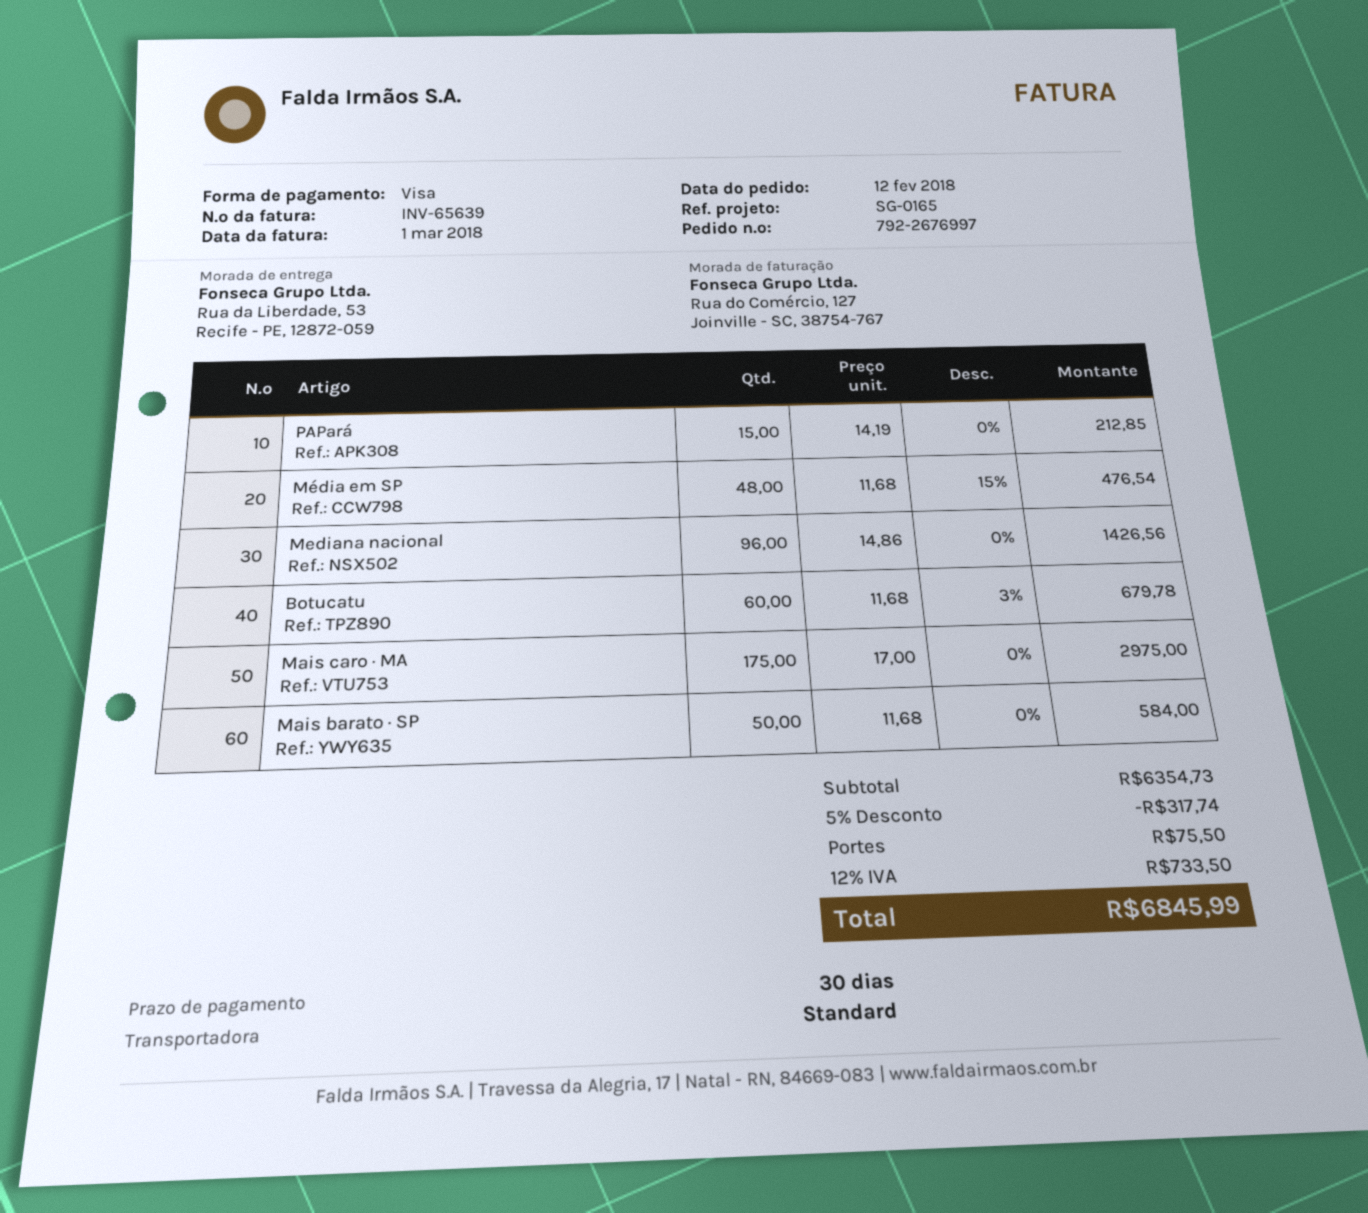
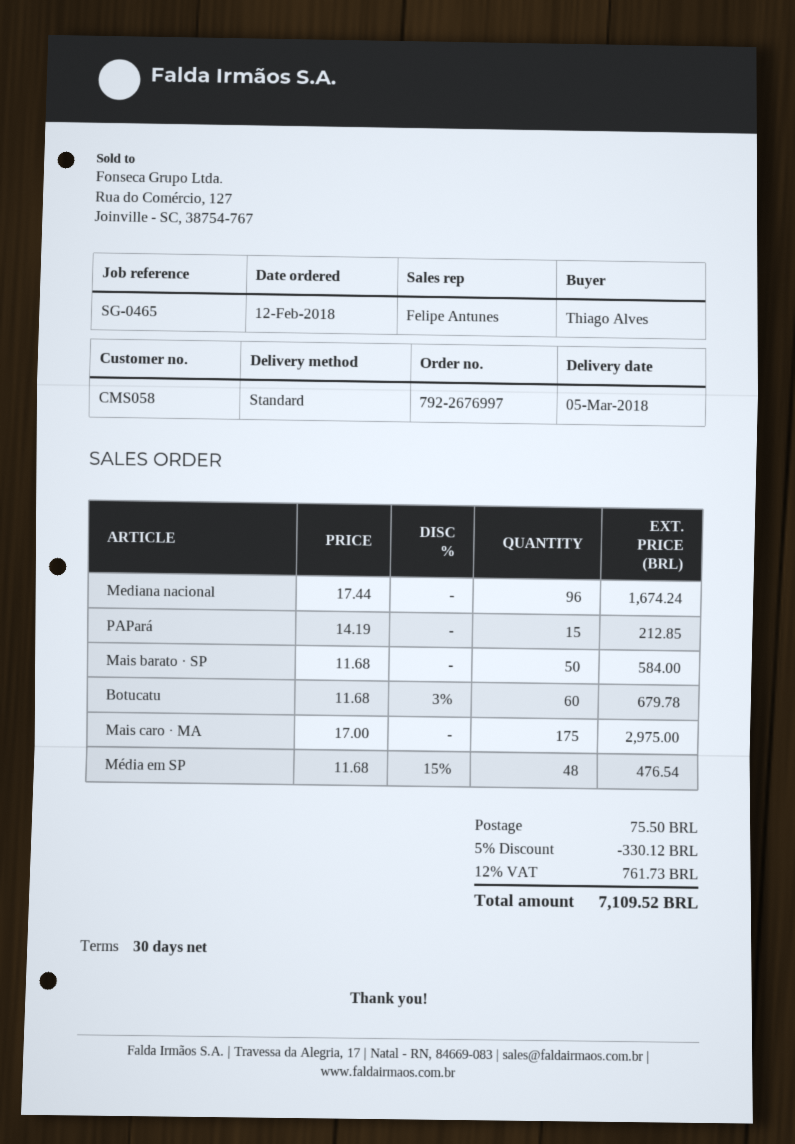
reference: SG-0165 -> SG-0465
Mediana nacional: 96 x 14.86 = 1426.56 -> 96 x 17.44 = 1674.24
discount: 5% = 317.74 -> 5% = 330.12
tax: 12% = 733.50 -> 12% = 761.73
total: 6845.99 -> 7109.52

